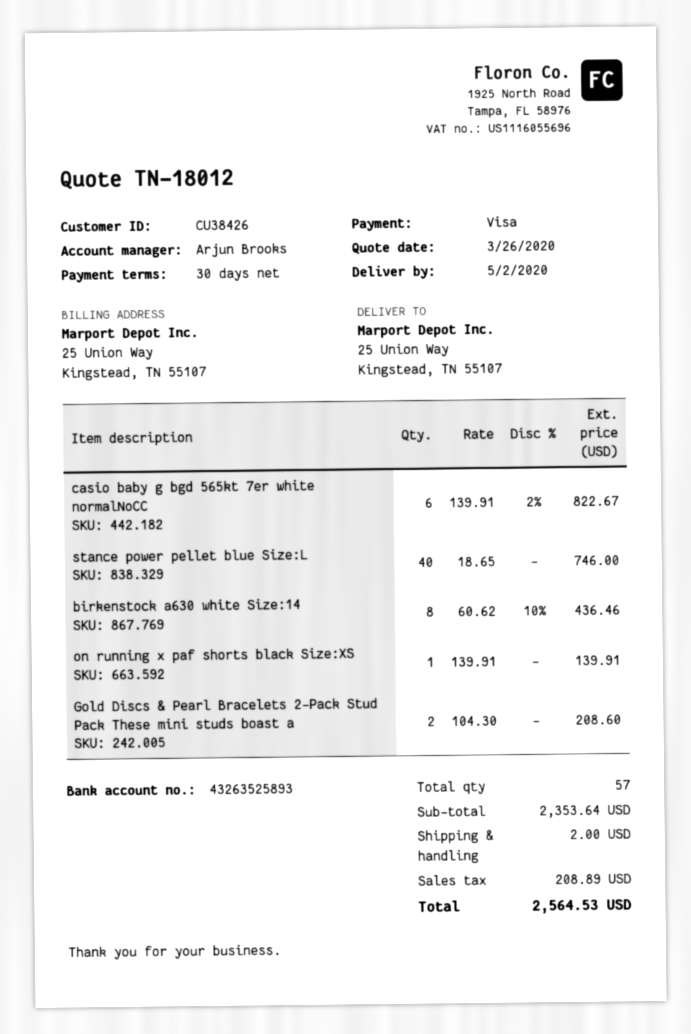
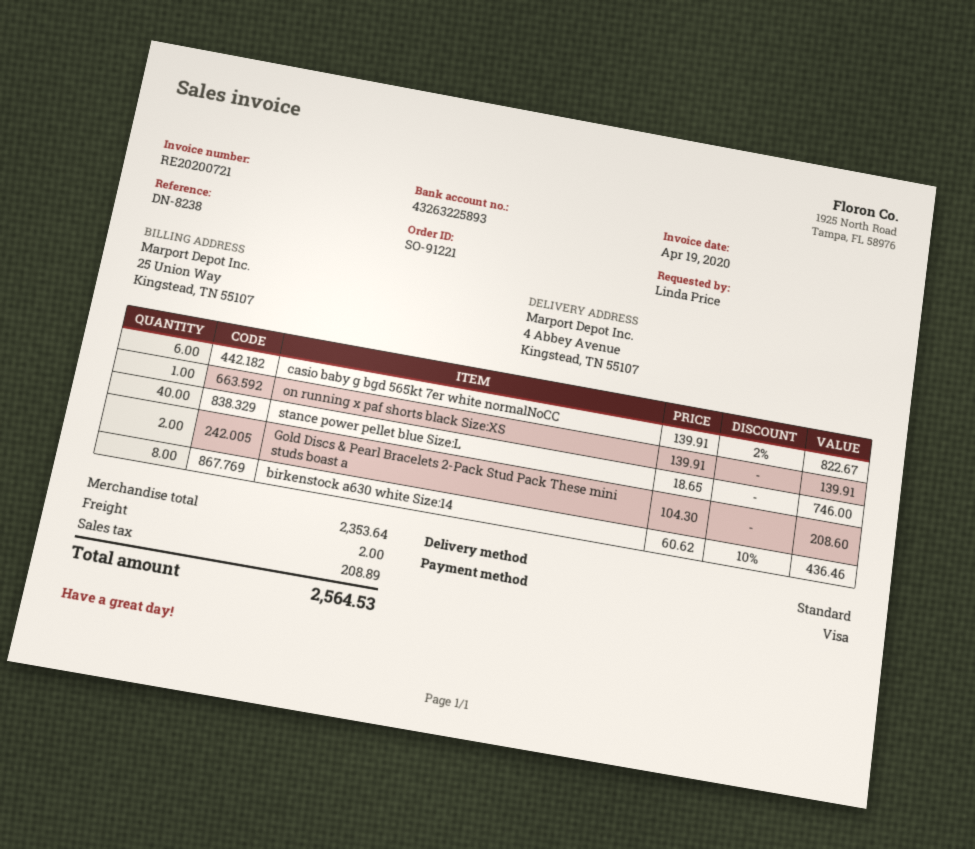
bank account: 43263525893 -> 43263225893
ship to: 25 Union Way, Kingstead, TN 55107 -> 4 Abbey Avenue, Kingstead, TN 55107

